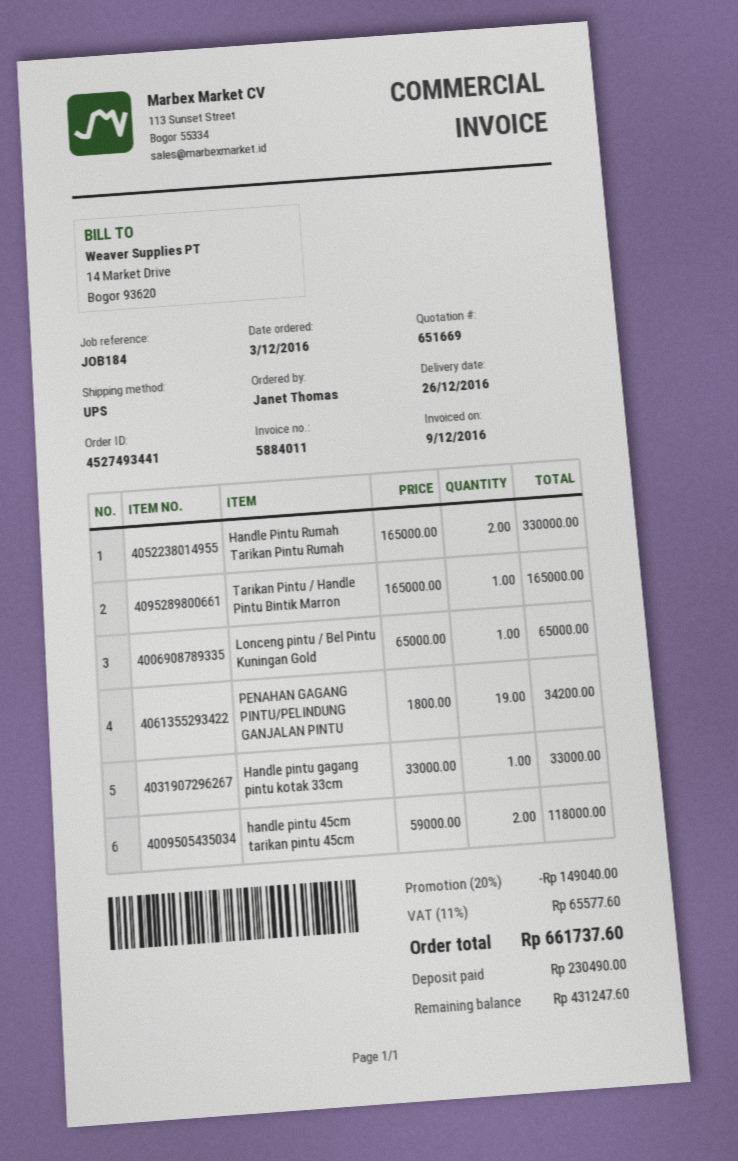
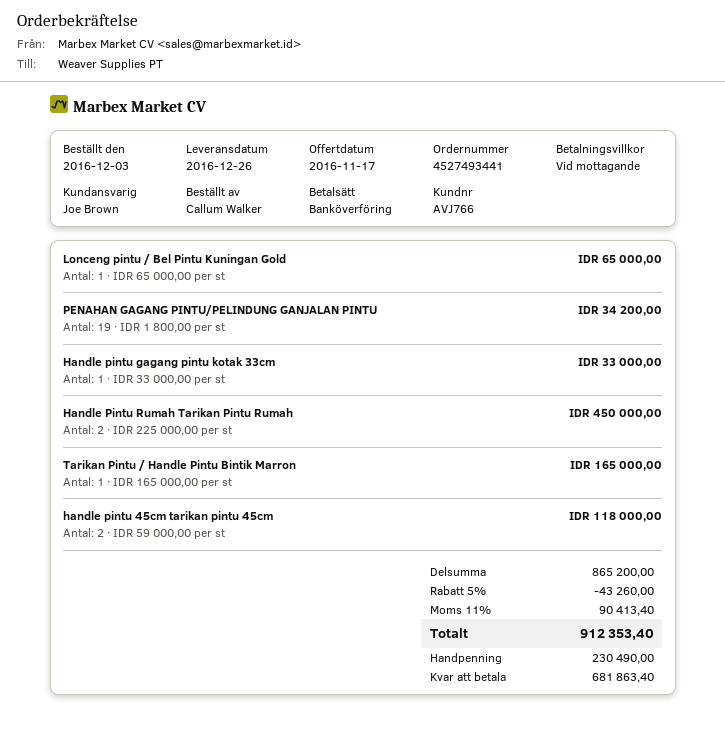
ordered by: Janet Thomas -> Callum Walker
Handle Pintu Rumah Tarikan Pintu Rumah: 2 x 165000.00 = 330000.00 -> 2 x 225000.00 = 450000.00
discount: 20% = 149040.00 -> 5% = 43260.00
tax: 11% = 65577.60 -> 11% = 90413.40
total: 661737.60 -> 912353.40
balance: 431247.60 -> 681863.40

